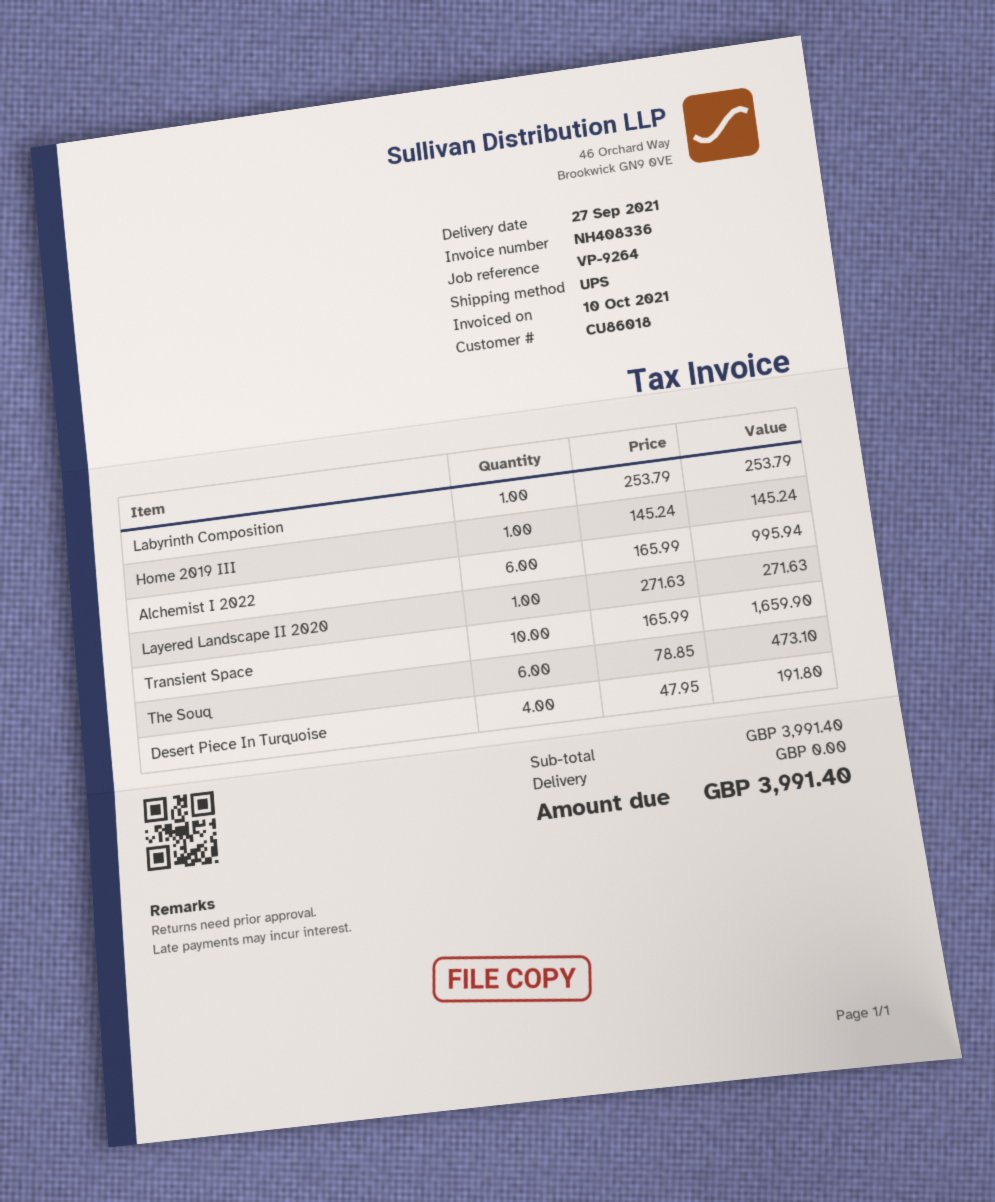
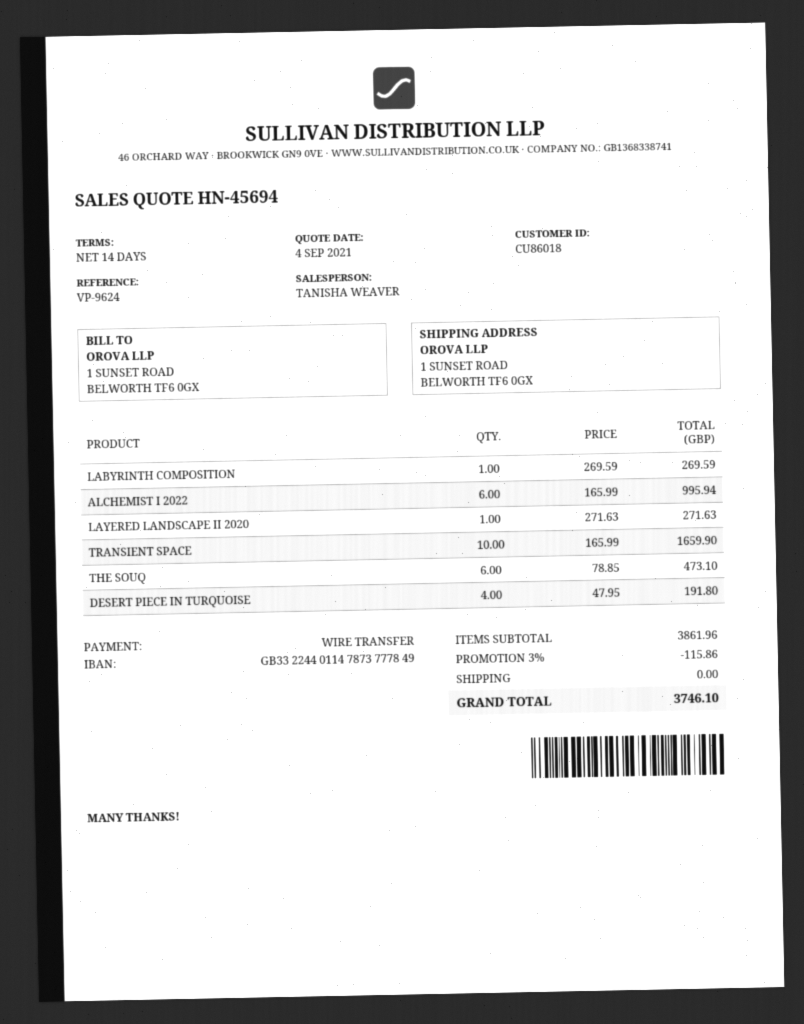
reference: VP-9264 -> VP-9624
Labyrinth Composition: 1 x 253.79 = 253.79 -> 1 x 269.59 = 269.59
Home 2019 III: 1 x 145.24 = 145.24 -> none
subtotal: 3991.40 -> 3861.96
discount: none -> 3% = 115.86
total: 3991.40 -> 3746.10

